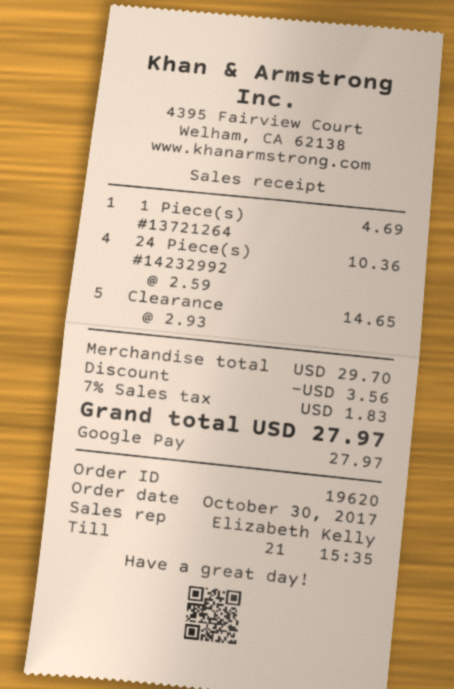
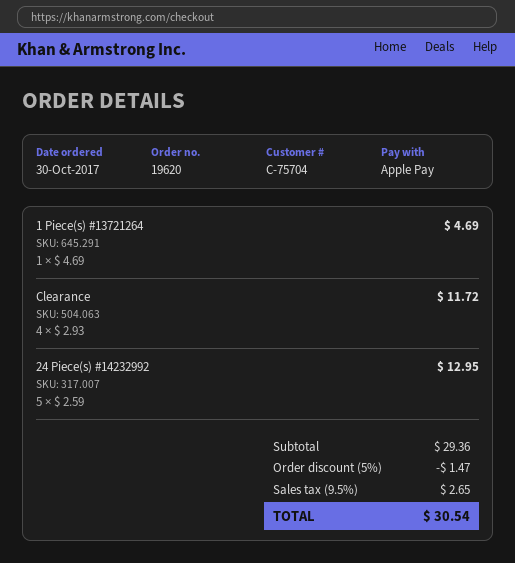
payment method: Google Pay -> Apple Pay
24 Piece(s) #14232992: 4 x 2.59 = 10.36 -> 5 x 2.59 = 12.95
Clearance: 5 x 2.93 = 14.65 -> 4 x 2.93 = 11.72
subtotal: 29.70 -> 29.36
discount: 3.56 -> 1.47
tax: 7% = 1.83 -> 9.5% = 2.65
total: 27.97 -> 30.54

